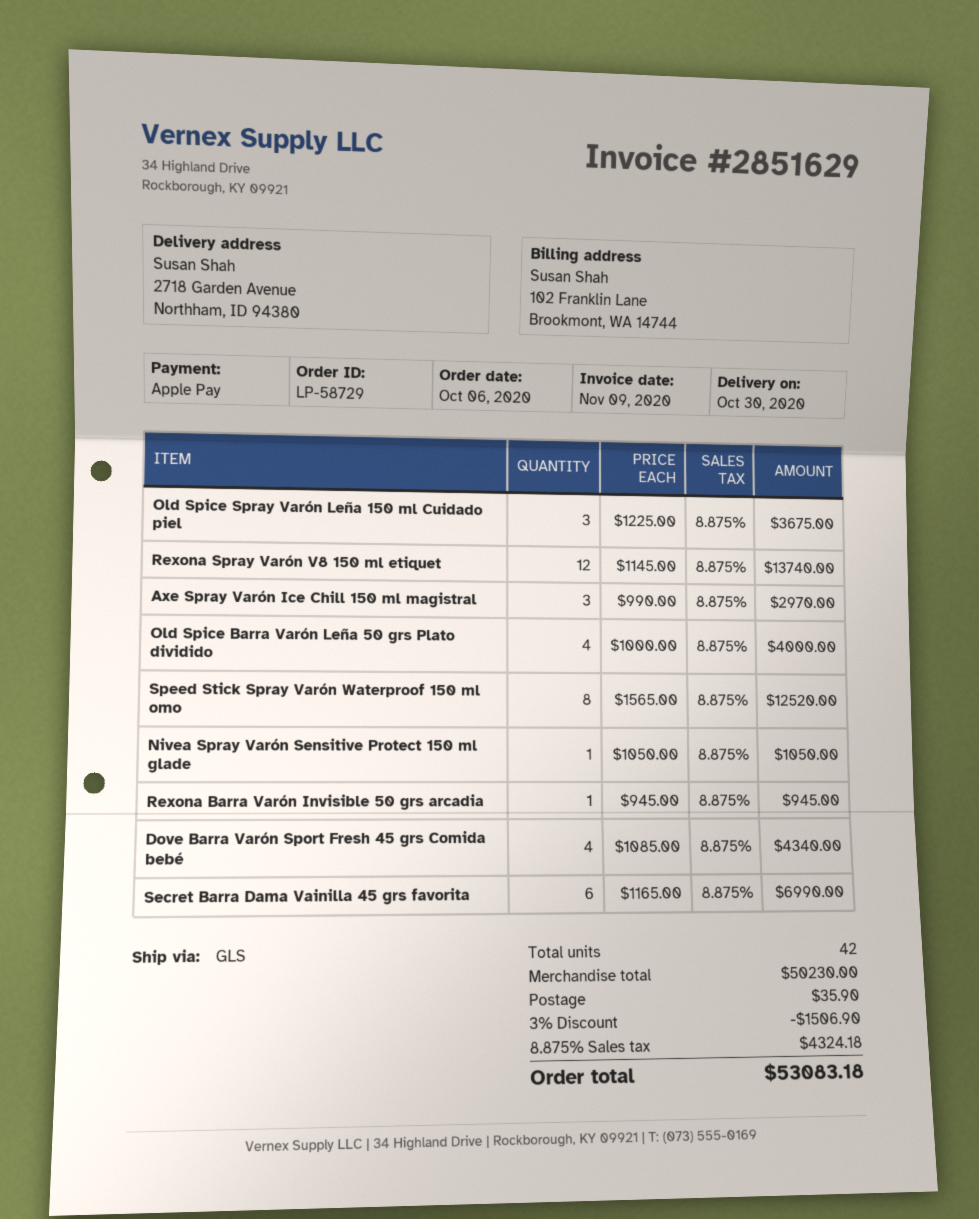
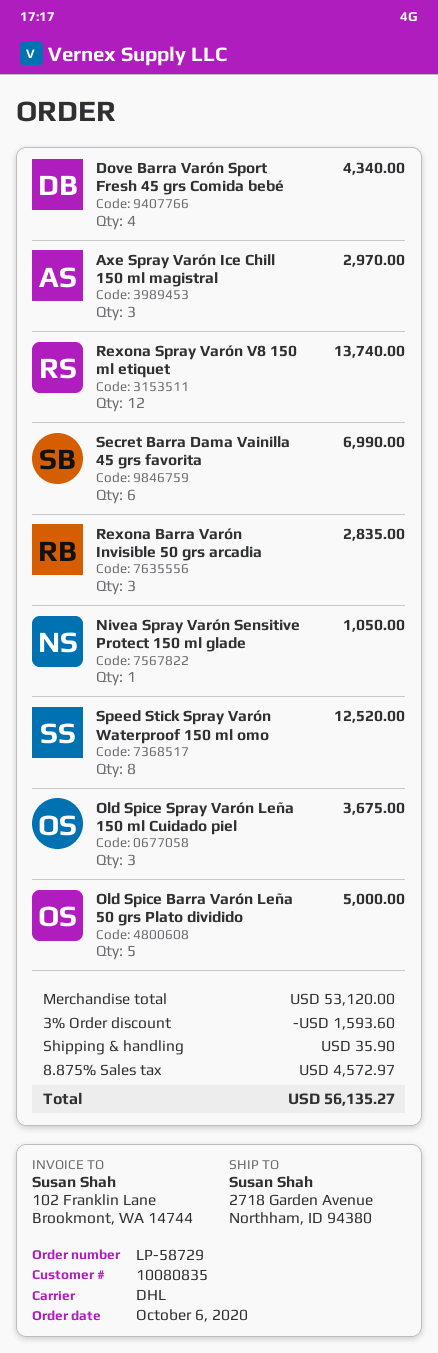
shipping method: GLS -> DHL
Old Spice Barra Varón Leña 50 grs Plato dividido: 4 for 4000.00 -> 5 for 5000.00
Rexona Barra Varón Invisible 50 grs arcadia: 1 for 945.00 -> 3 for 2835.00
subtotal: 50230.00 -> 53120.00
discount: 3% = 1506.90 -> 3% = 1593.60
tax: 8.875% = 4324.18 -> 8.875% = 4572.97
total: 53083.18 -> 56135.27

